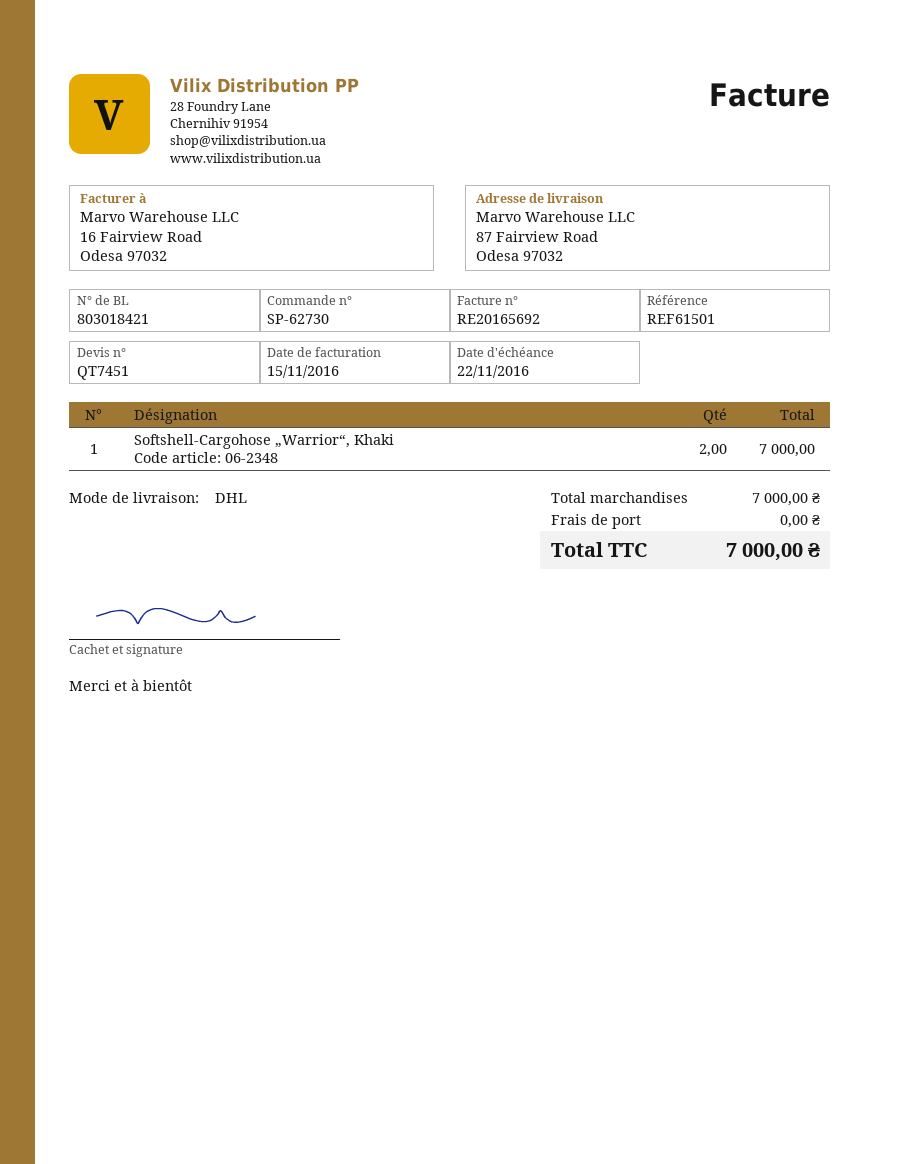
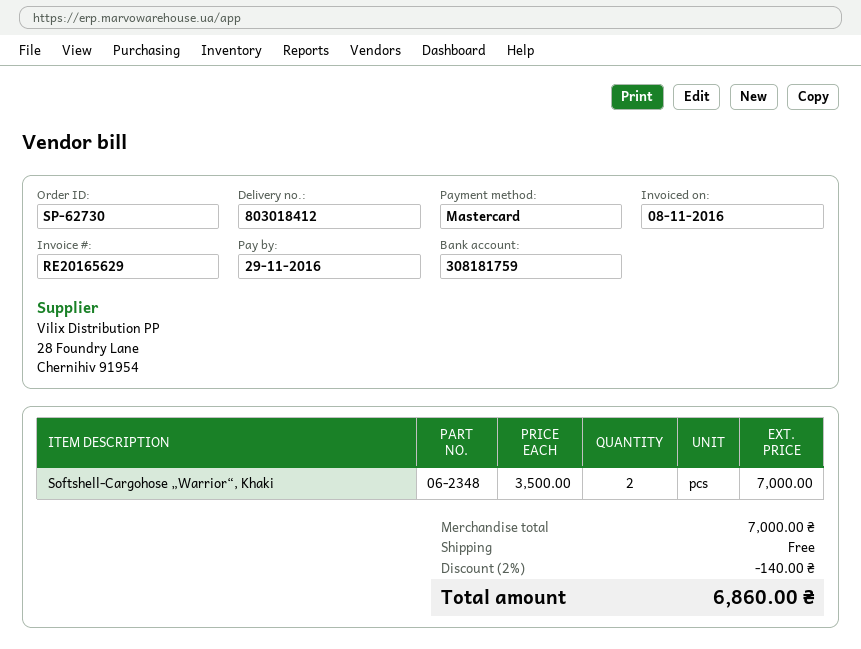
delivery note number: 803018421 -> 803018412
invoice number: RE20165692 -> RE20165629
invoice date: 2016-11-15 -> 2016-11-08
due date: 2016-11-22 -> 2016-11-29
discount: none -> 2% = 140.00
total: 7000.00 -> 6860.00

